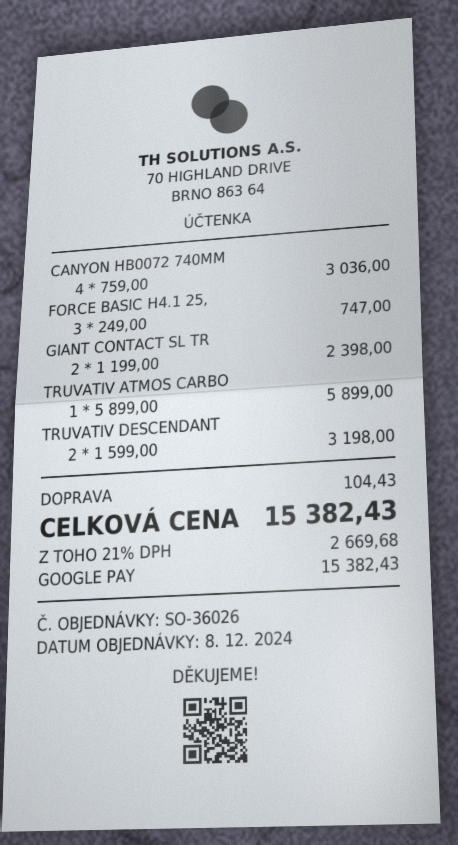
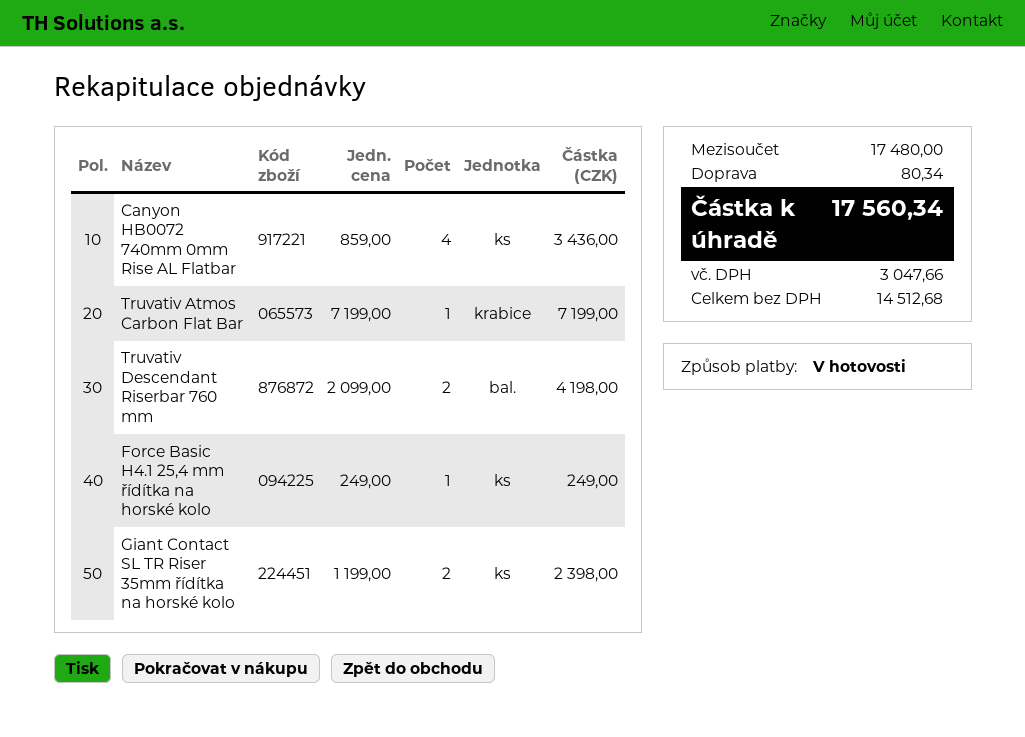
payment method: Google Pay -> cash
CANYON HB0072 740MM: 4 x 759.00 = 3036.00 -> 4 x 859.00 = 3436.00
FORCE BASIC H4.1 25,: 3 x 249.00 = 747.00 -> 1 x 249.00 = 249.00
TRUVATIV ATMOS CARBO: 1 x 5899.00 = 5899.00 -> 1 x 7199.00 = 7199.00
TRUVATIV DESCENDANT: 2 x 1599.00 = 3198.00 -> 2 x 2099.00 = 4198.00
shipping: 104.43 -> 80.34
tax: 2669.68 -> 3047.66
total: 15382.43 -> 17560.34

